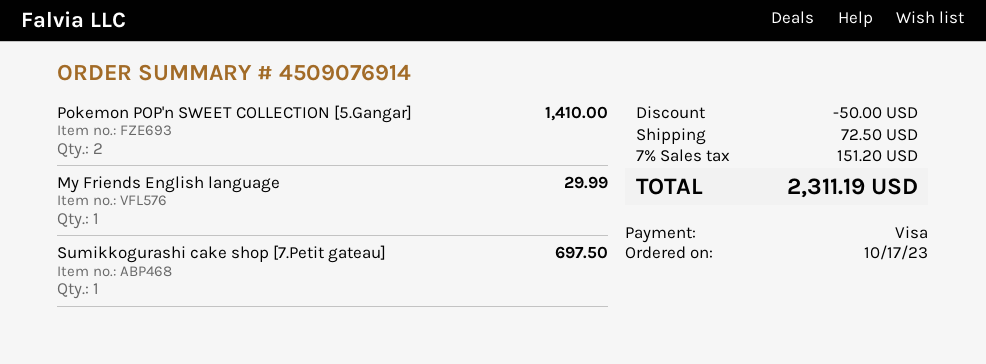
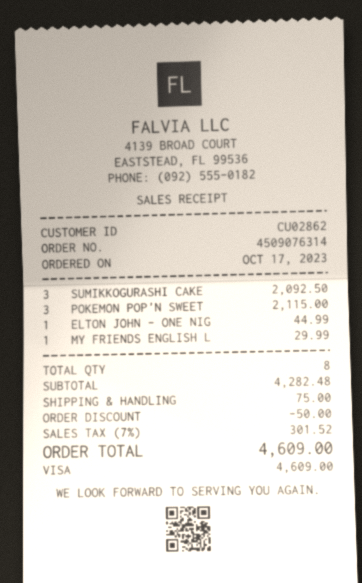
order number: 4509076914 -> 4509076314
Pokemon POP'n SWEET COLLECTION [5.Gangar]: 2 for 1410.00 -> 3 for 2115.00
Sumikkogurashi cake shop [7.Petit gateau]: 1 for 697.50 -> 3 for 2092.50
ELTON JOHN - ONE NIG: none -> 1 for 44.99
shipping: 72.50 -> 75.00
tax: 7% = 151.20 -> 7% = 301.52
total: 2311.19 -> 4609.00

